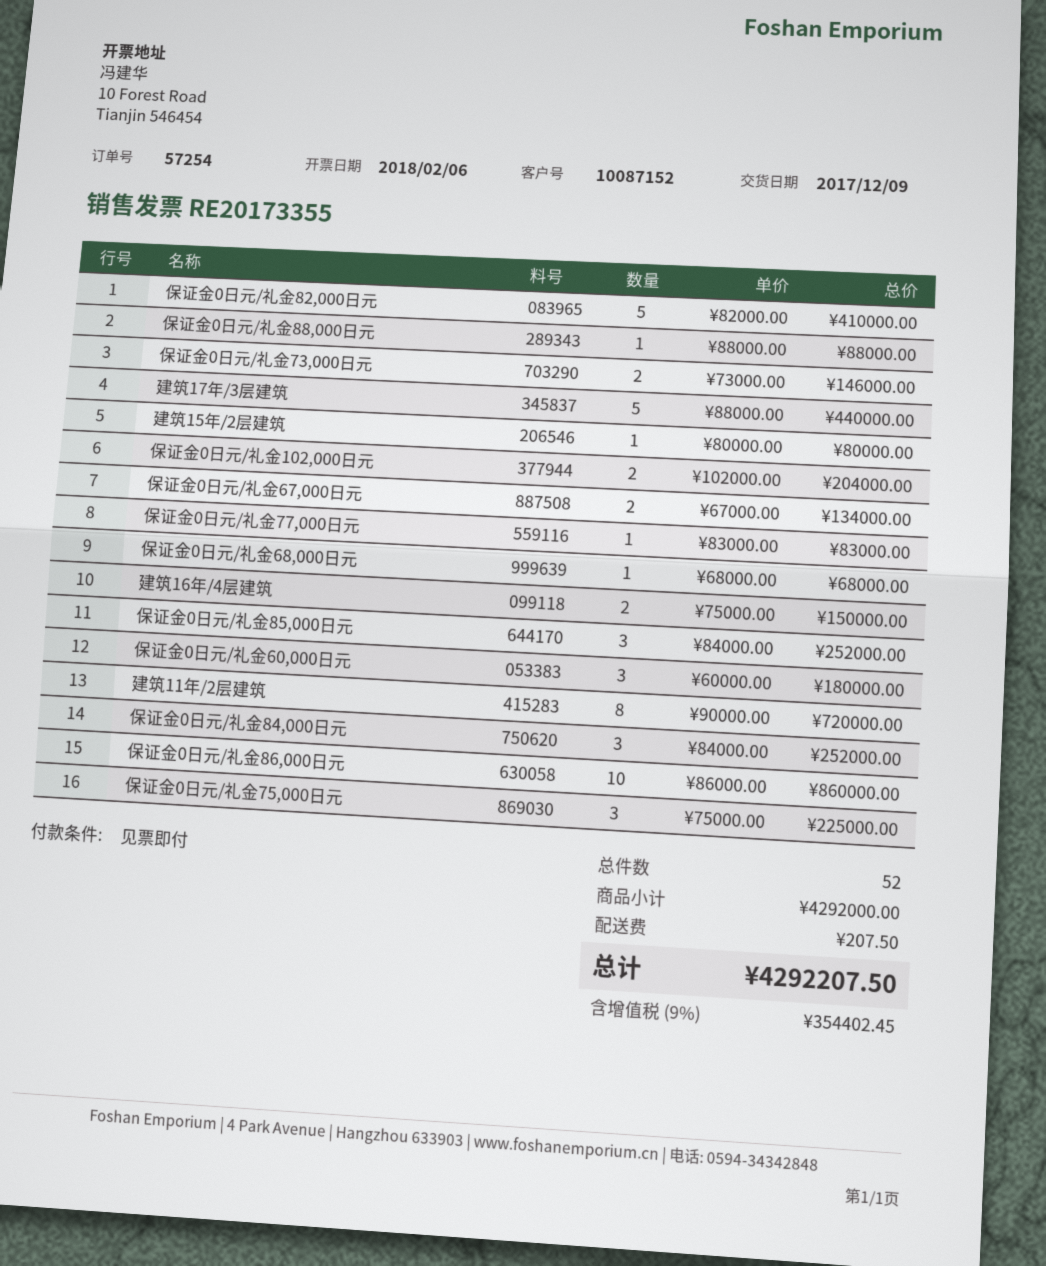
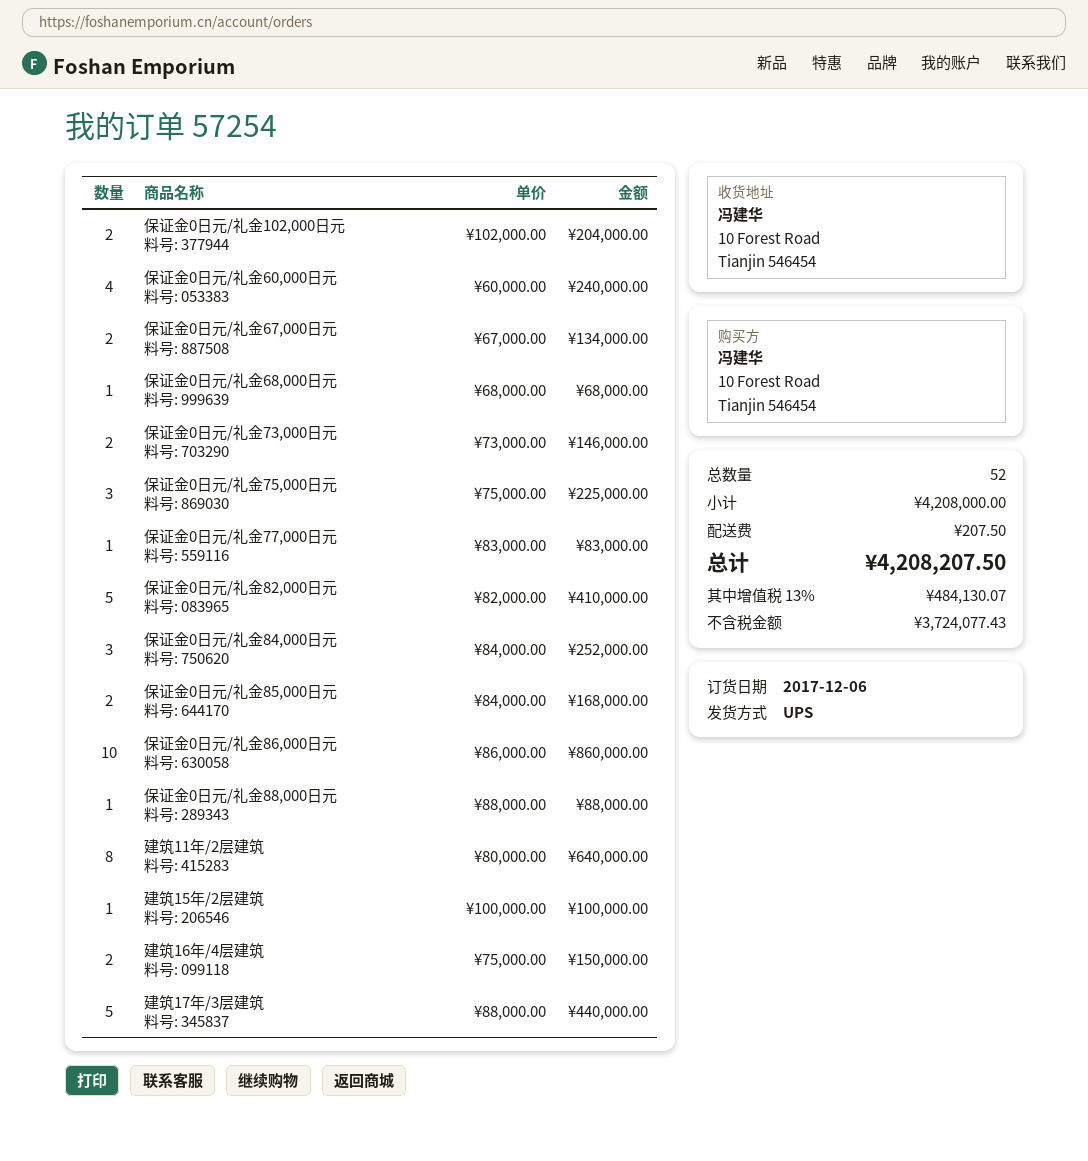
建筑15年/2层建筑: 1 x 80000.00 = 80000.00 -> 1 x 100000.00 = 100000.00
保证金0日元/礼金85,000日元: 3 x 84000.00 = 252000.00 -> 2 x 84000.00 = 168000.00
保证金0日元/礼金60,000日元: 3 x 60000.00 = 180000.00 -> 4 x 60000.00 = 240000.00
建筑11年/2层建筑: 8 x 90000.00 = 720000.00 -> 8 x 80000.00 = 640000.00
subtotal: 4292000.00 -> 4208000.00
tax: 9% = 354402.45 -> 13% = 484130.07
total: 4292207.50 -> 4208207.50

